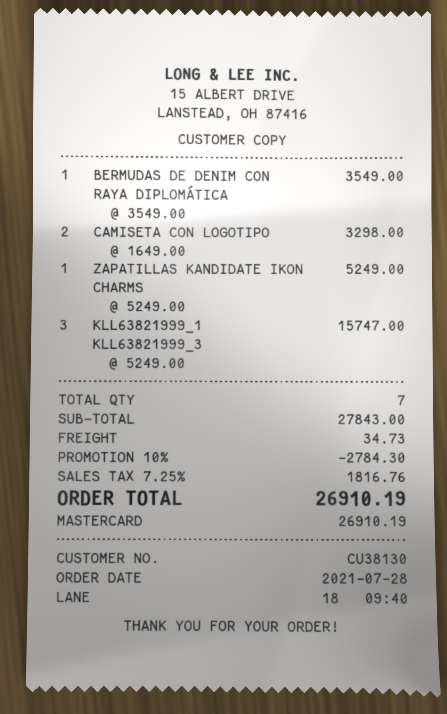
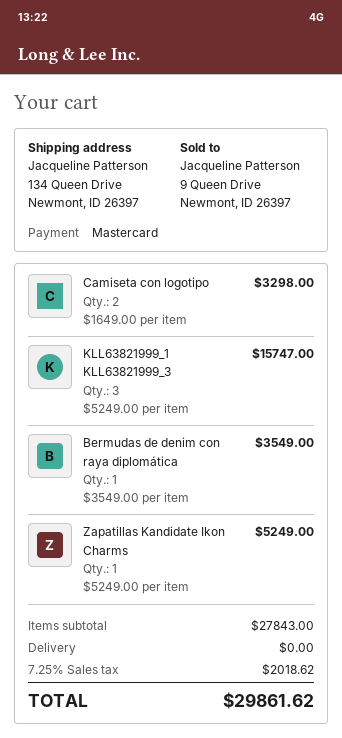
discount: 10% = 2784.30 -> none
shipping: 34.73 -> 0.00
tax: 7.25% = 1816.76 -> 7.25% = 2018.62
total: 26910.19 -> 29861.62

